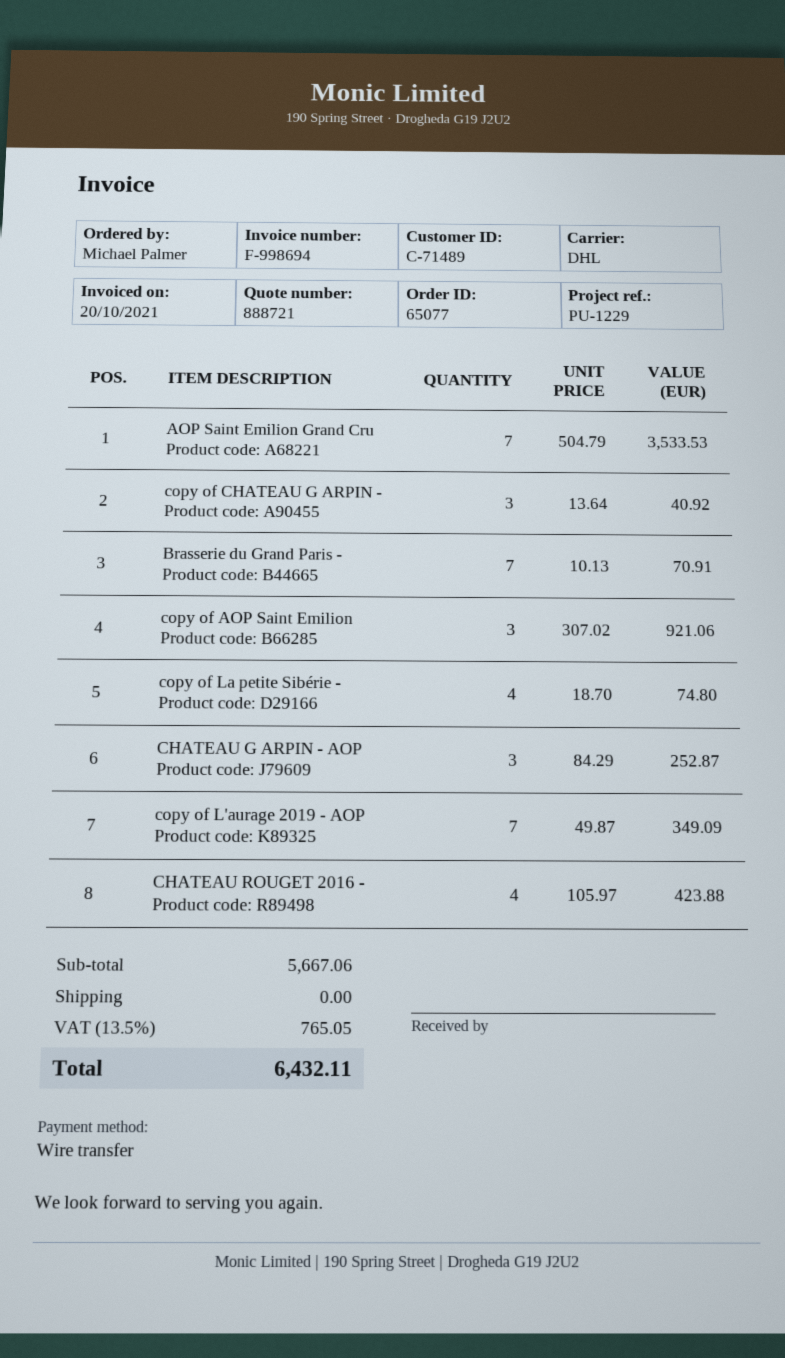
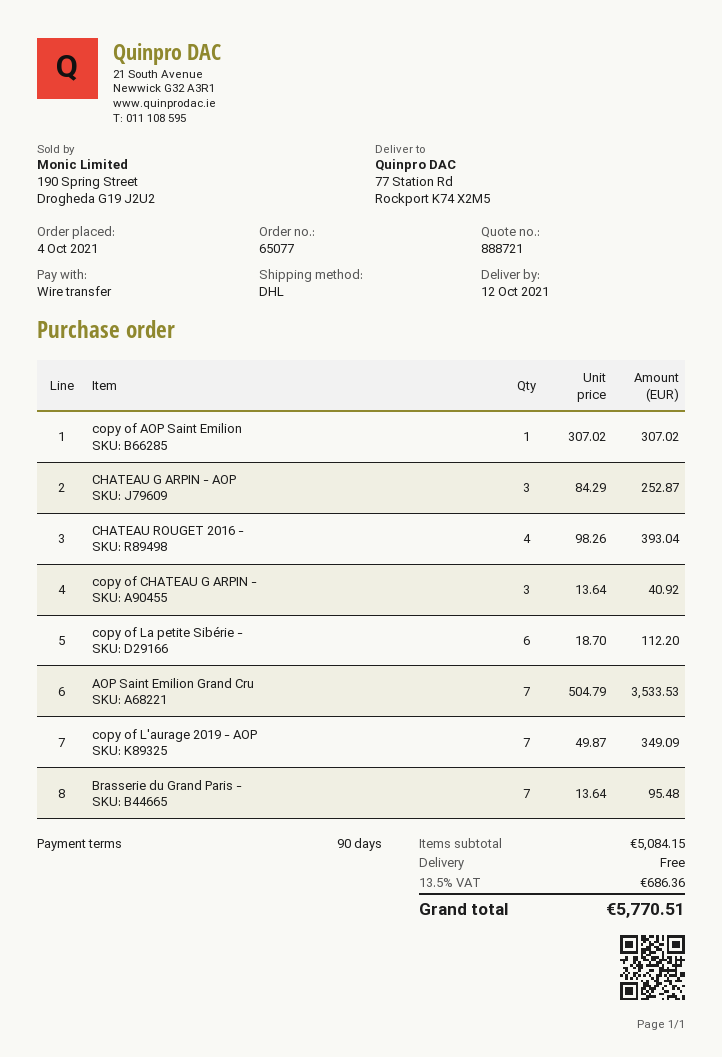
Brasserie du Grand Paris -: 7 x 10.13 = 70.91 -> 7 x 13.64 = 95.48
copy of AOP Saint Emilion: 3 x 307.02 = 921.06 -> 1 x 307.02 = 307.02
copy of La petite Sibérie -: 4 x 18.70 = 74.80 -> 6 x 18.70 = 112.20
CHATEAU ROUGET 2016 -: 4 x 105.97 = 423.88 -> 4 x 98.26 = 393.04
subtotal: 5667.06 -> 5084.15
tax: 13.5% = 765.05 -> 13.5% = 686.36
total: 6432.11 -> 5770.51

